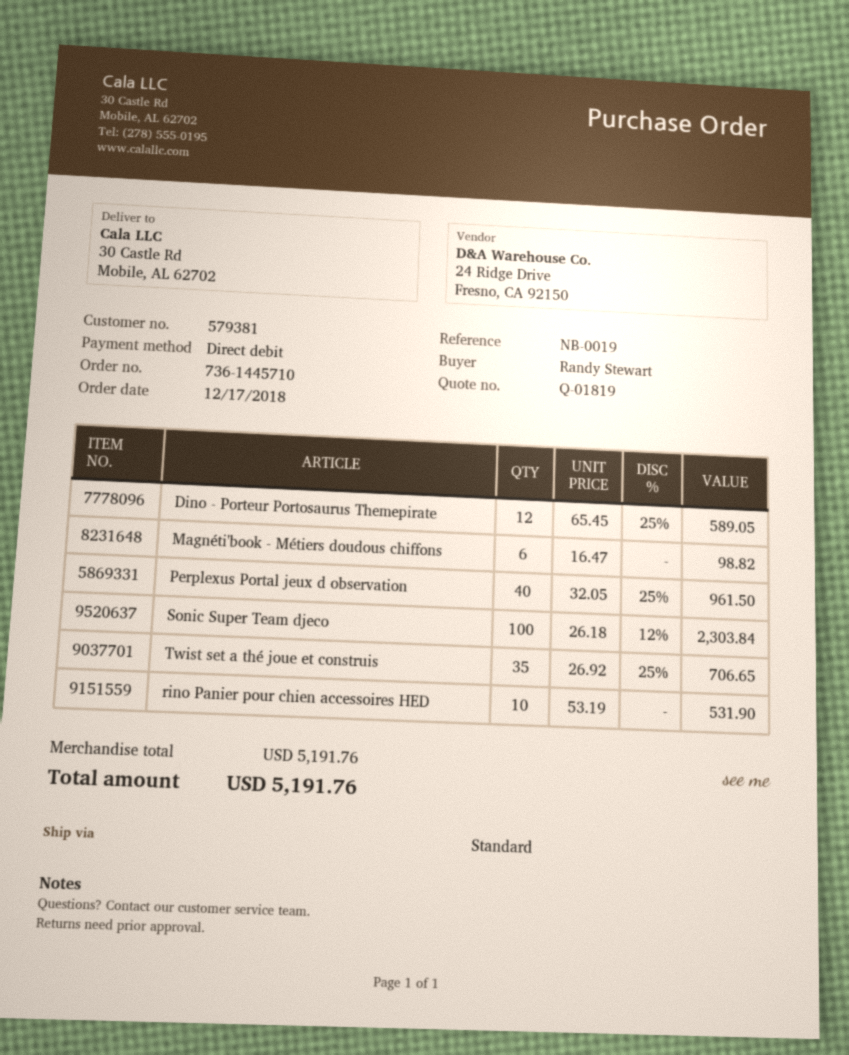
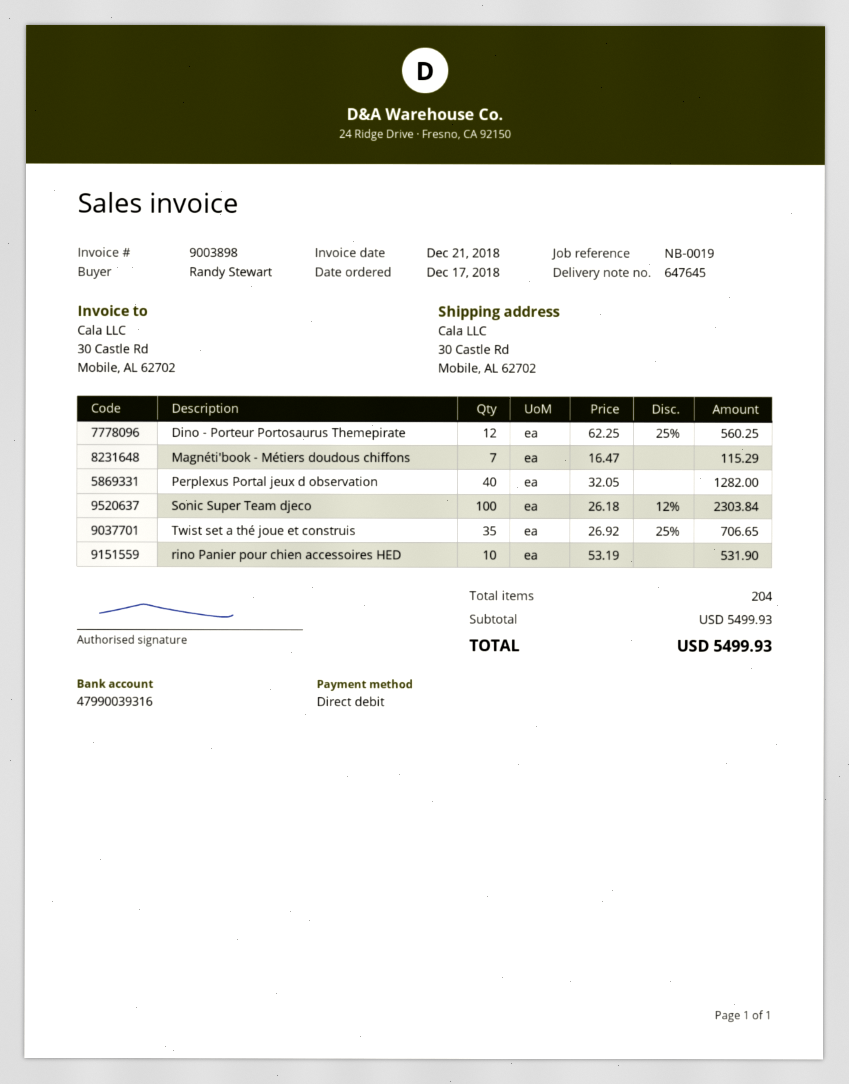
Dino - Porteur Portosaurus Themepirate: 12 x 65.45 - 25% = 589.05 -> 12 x 62.25 - 25% = 560.25
Magnéti'book - Métiers doudous chiffons: 6 x 16.47 = 98.82 -> 7 x 16.47 = 115.29
Perplexus Portal jeux d observation: 40 x 32.05 - 25% = 961.50 -> 40 x 32.05 = 1282.00
subtotal: 5191.76 -> 5499.93
total: 5191.76 -> 5499.93

